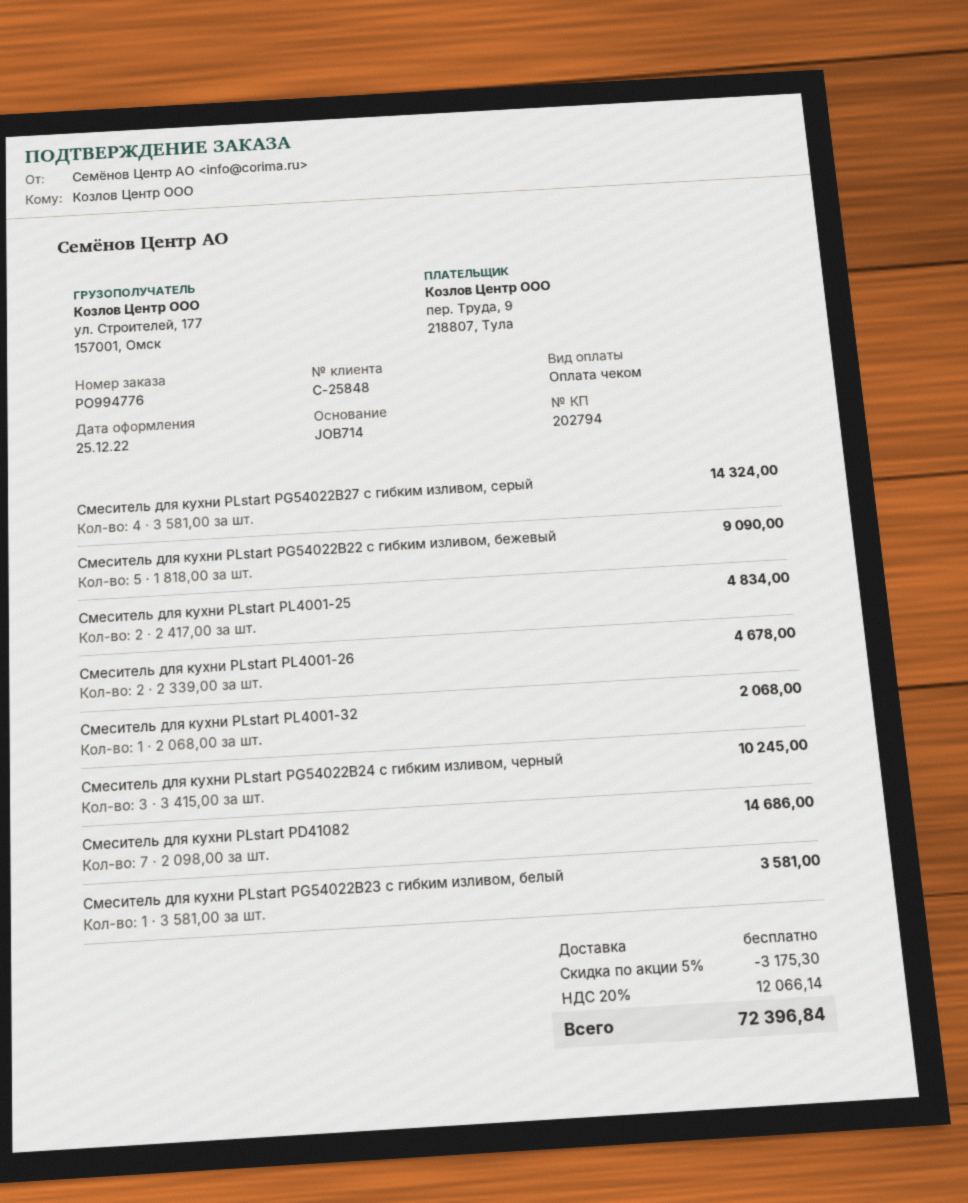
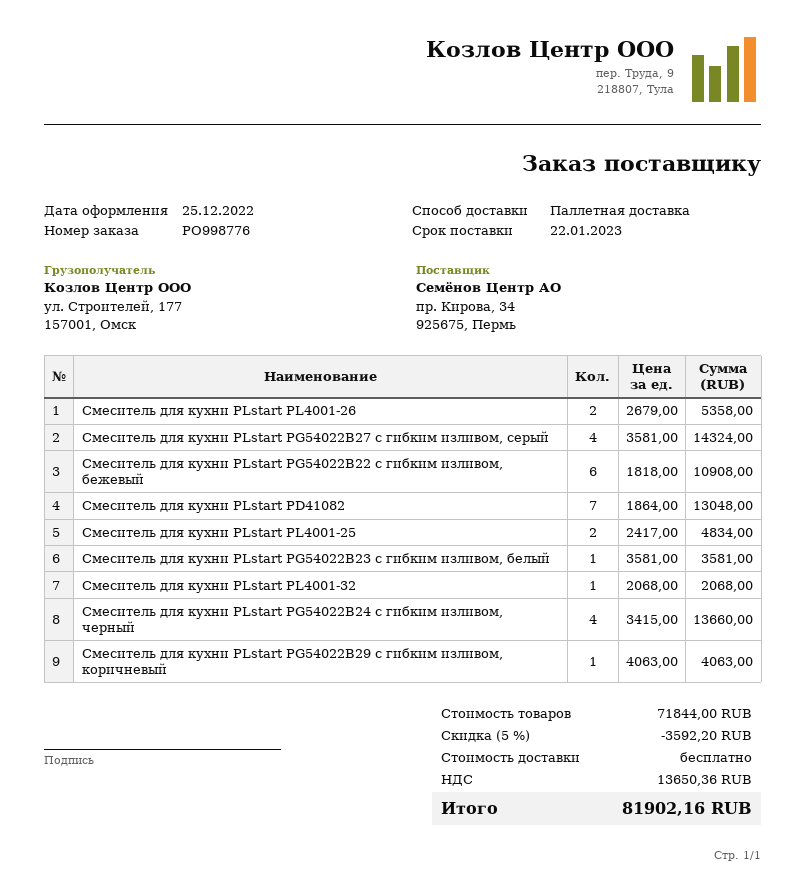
order number: PO994776 -> PO998776
Смеситель для кухни PLstart PG54022B22 с гибким изливом, бежевый: 5 x 1818.00 = 9090.00 -> 6 x 1818.00 = 10908.00
Смеситель для кухни PLstart PL4001-26: 2 x 2339.00 = 4678.00 -> 2 x 2679.00 = 5358.00
Смеситель для кухни PLstart PG54022B24 с гибким изливом, черный: 3 x 3415.00 = 10245.00 -> 4 x 3415.00 = 13660.00
Смеситель для кухни PLstart PD41082: 7 x 2098.00 = 14686.00 -> 7 x 1864.00 = 13048.00
Смеситель для кухни PLstart PG54022B29 с гибким изливом, коричневый: none -> 1 x 4063.00 = 4063.00
discount: 5% = 3175.30 -> 5% = 3592.20
tax: 12066.14 -> 13650.36
total: 72396.84 -> 81902.16

